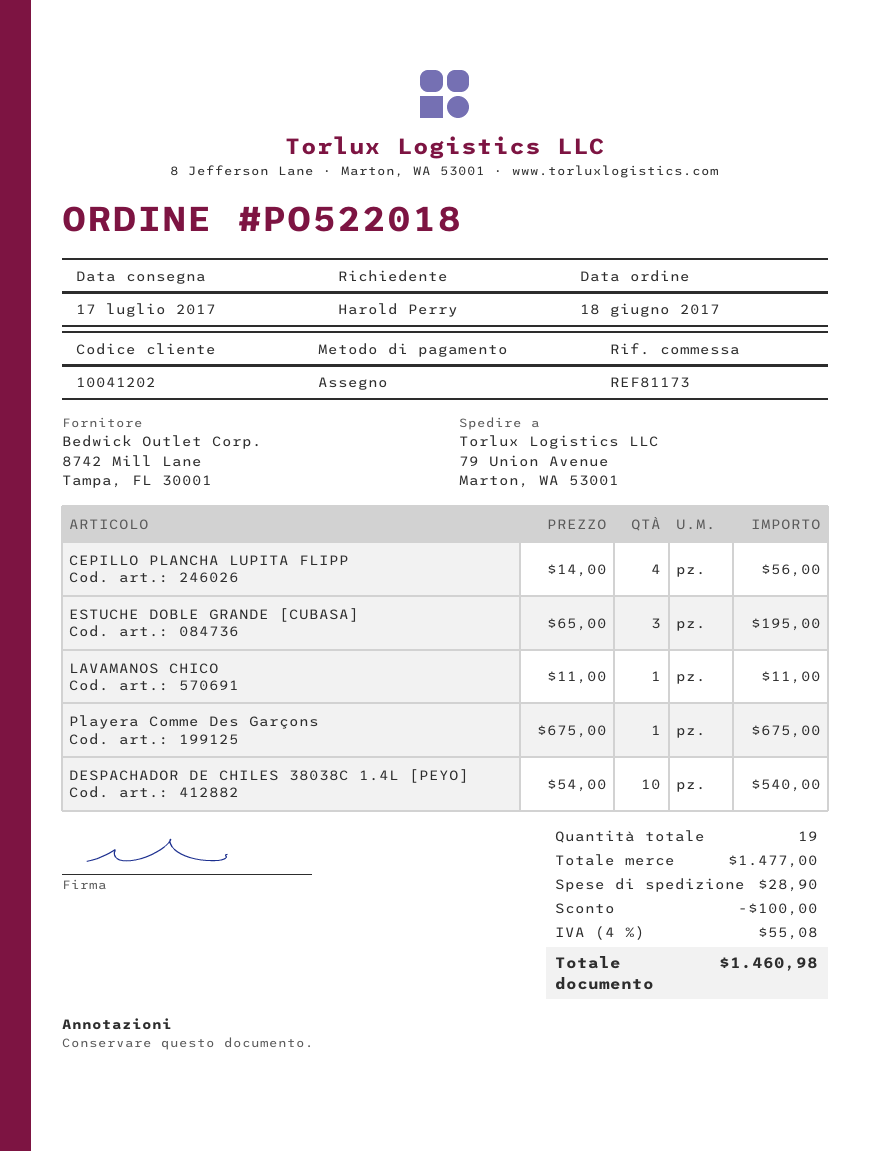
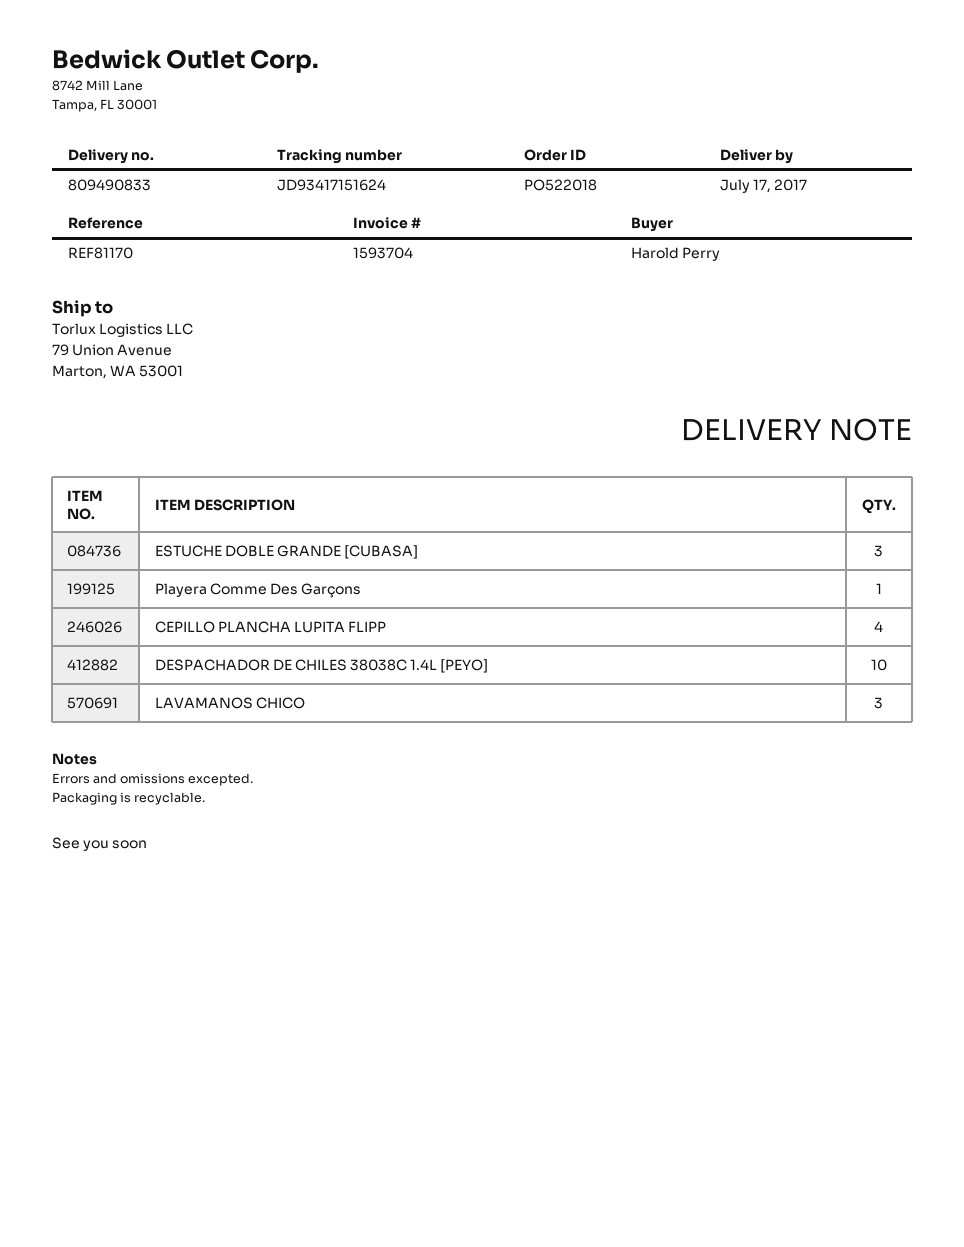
reference: REF81173 -> REF81170
LAVAMANOS CHICO: 1 -> 3

